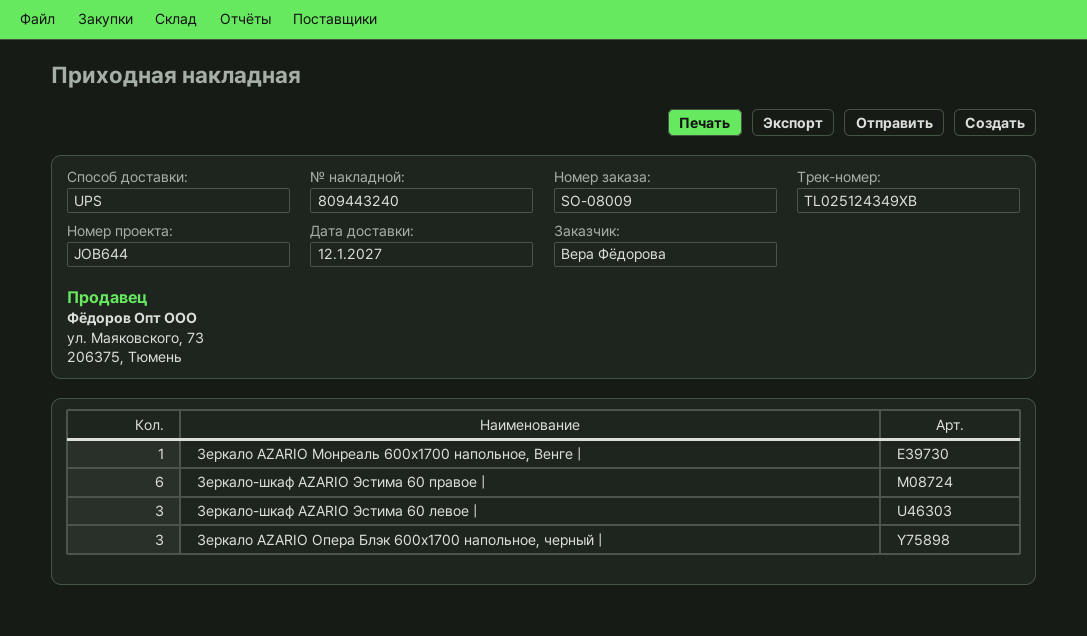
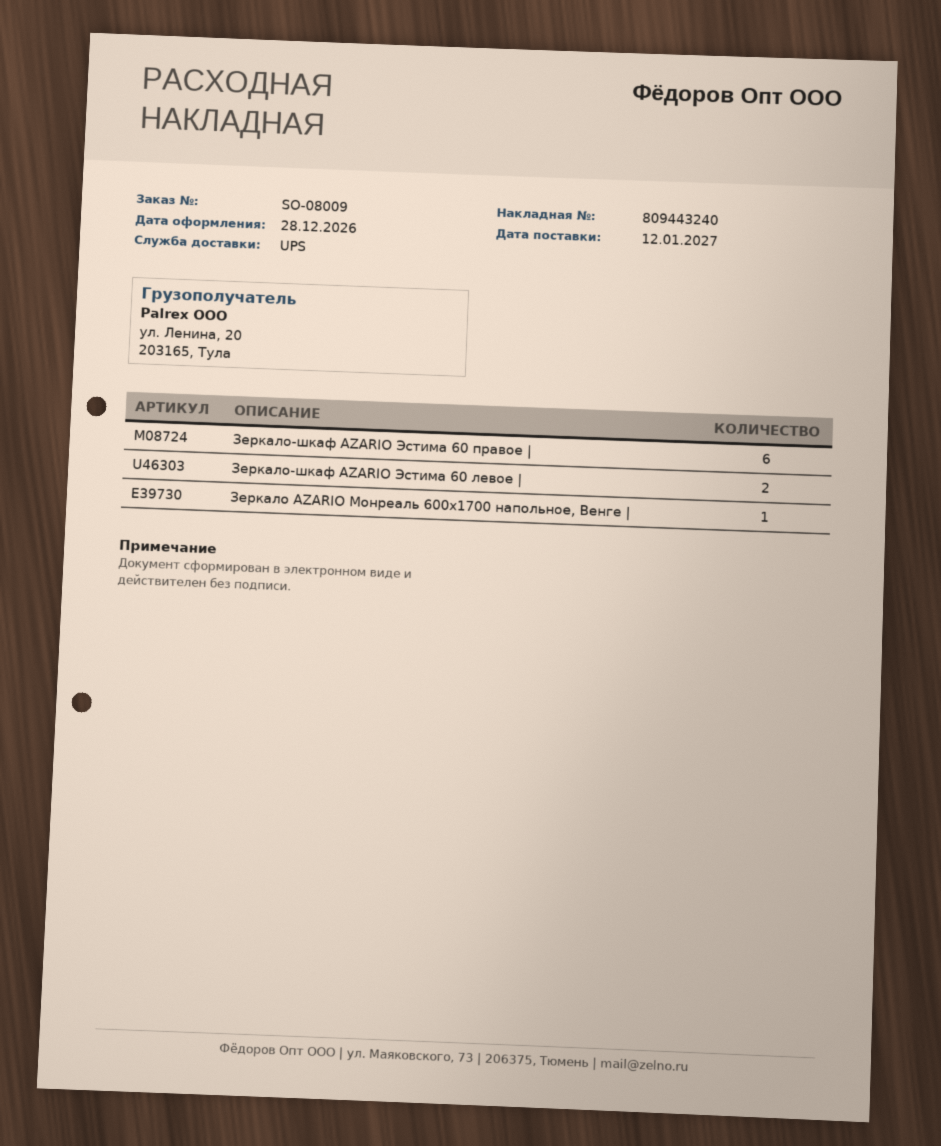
Зеркало-шкаф AZARIO Эстима 60 левое |: 3 -> 2
Зеркало AZARIO Опера Блэк 600х1700 напольное, черный |: 3 -> none

